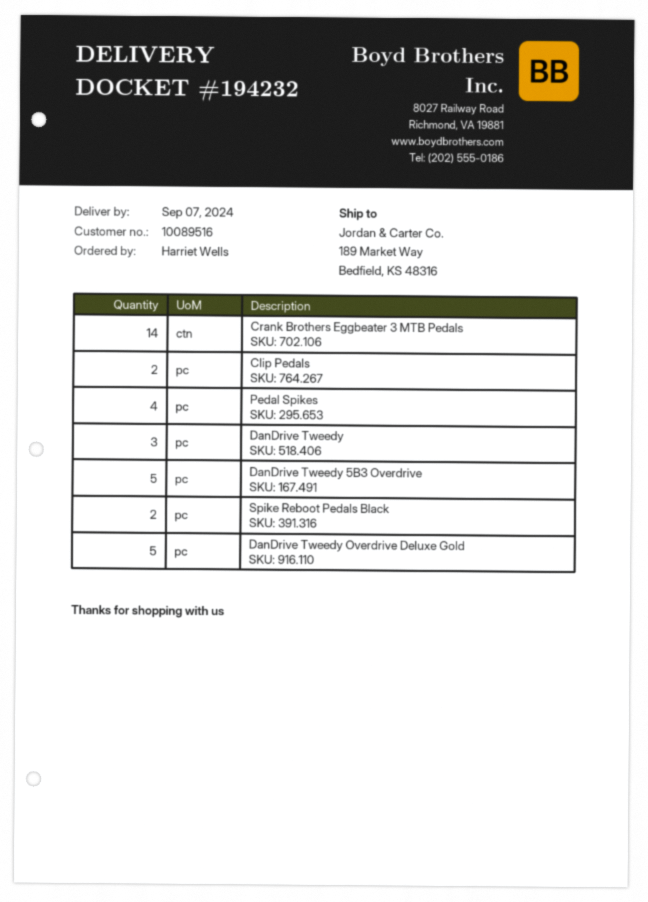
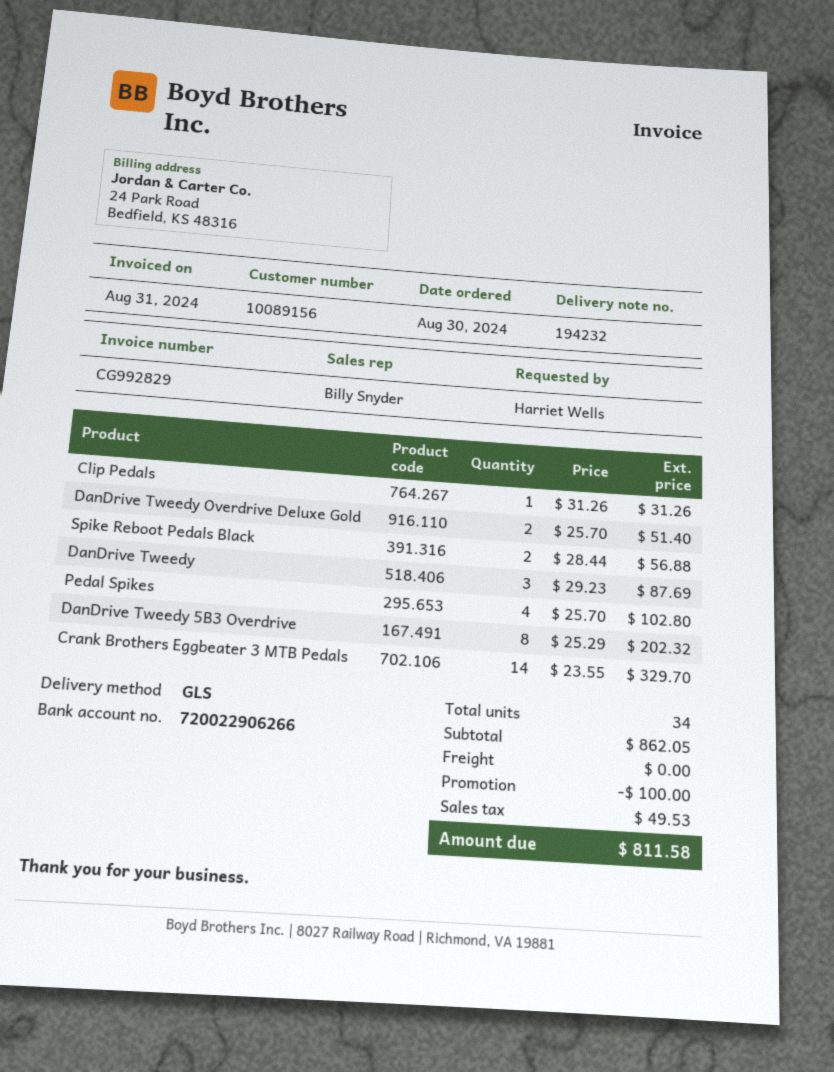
customer number: 10089516 -> 10089156
Clip Pedals: 2 -> 1
DanDrive Tweedy 5B3 Overdrive: 5 -> 8
DanDrive Tweedy Overdrive Deluxe Gold: 5 -> 2

